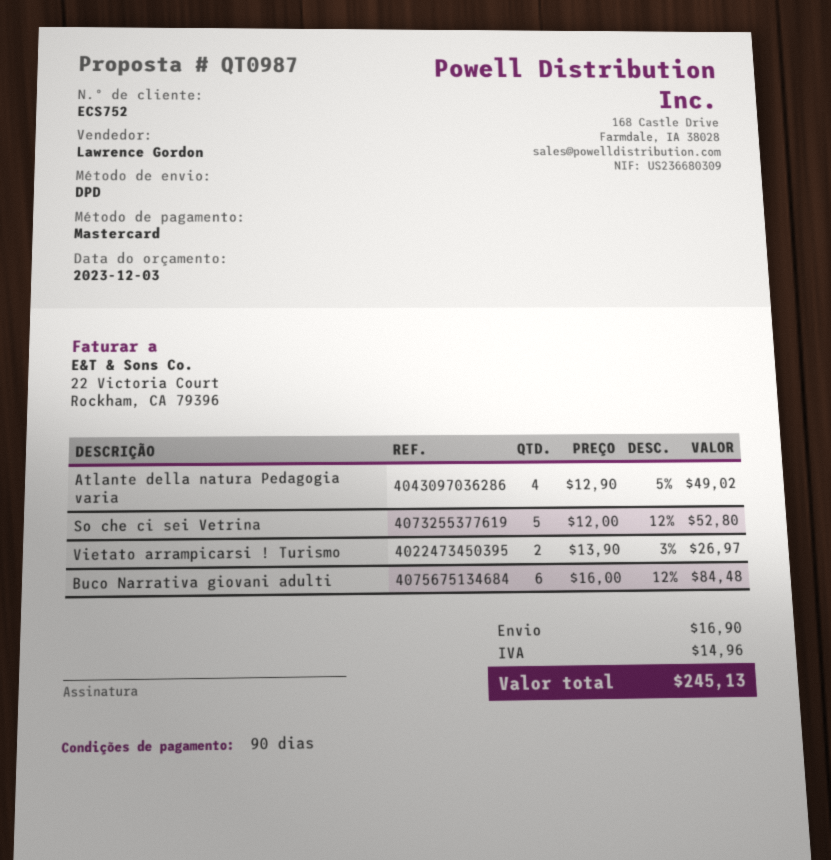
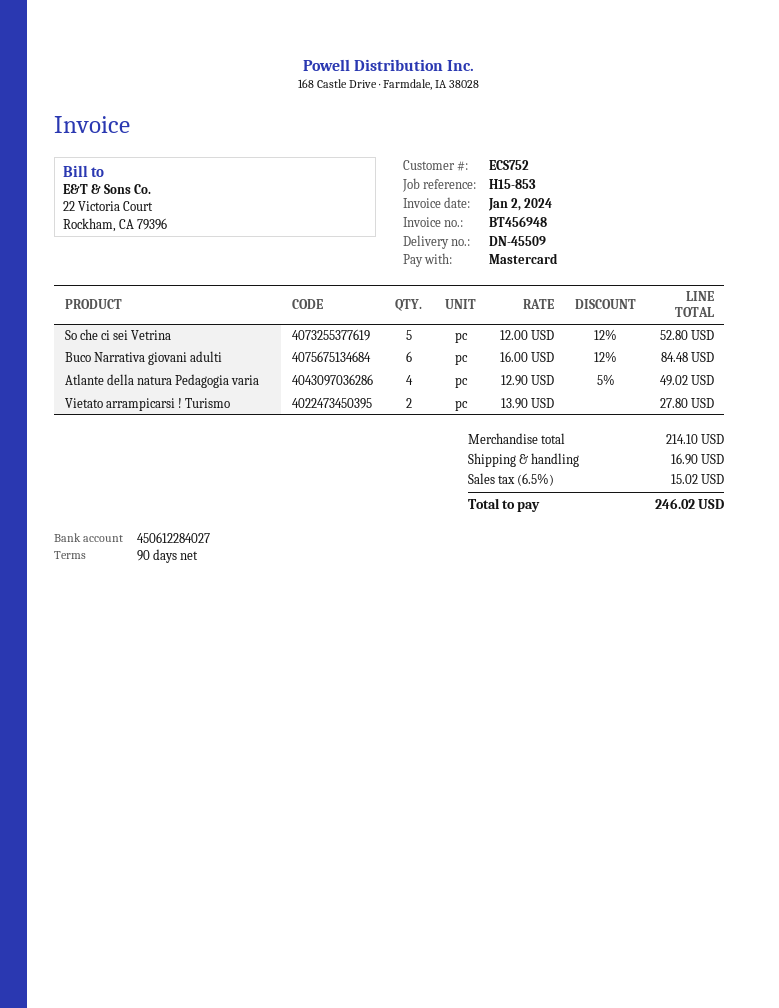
Vietato arrampicarsi ! Turismo: 2 x 13.90 - 3% = 26.97 -> 2 x 13.90 = 27.80
tax: 14.96 -> 15.02
total: 245.13 -> 246.02

